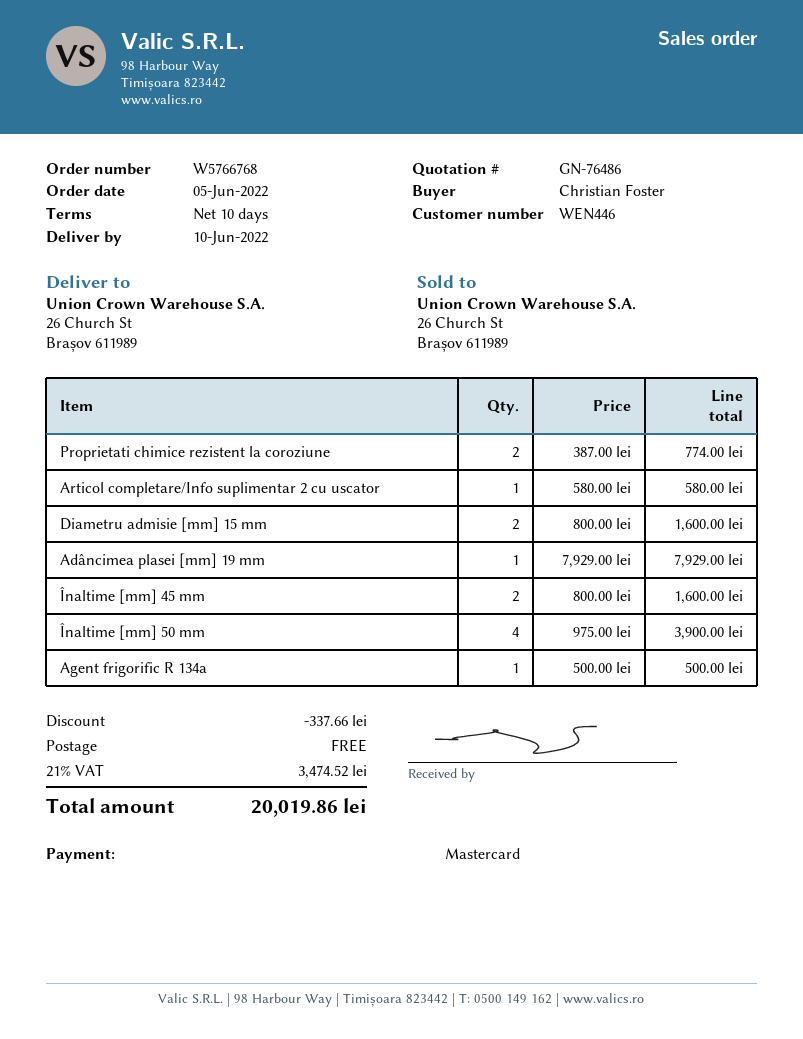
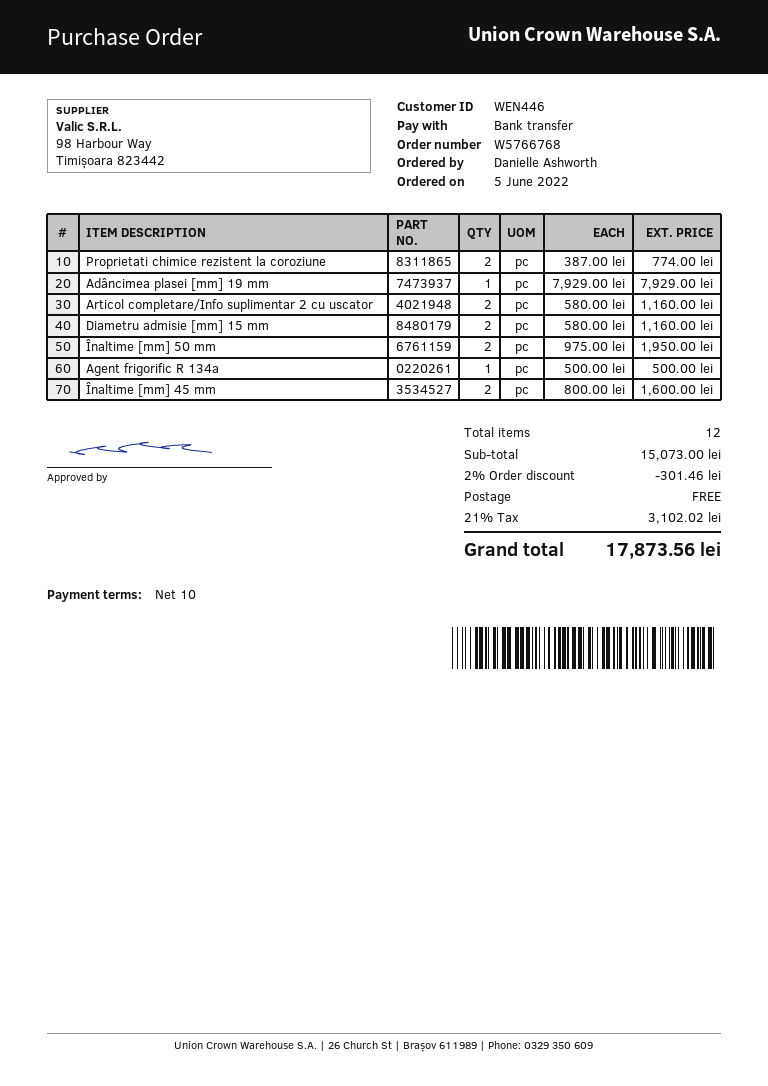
ordered by: Christian Foster -> Danielle Ashworth
payment method: Mastercard -> bank transfer
Articol completare/Info suplimentar 2 cu uscator: 1 x 580.00 = 580.00 -> 2 x 580.00 = 1160.00
Diametru admisie [mm] 15 mm: 2 x 800.00 = 1600.00 -> 2 x 580.00 = 1160.00
Înaltime [mm] 50 mm: 4 x 975.00 = 3900.00 -> 2 x 975.00 = 1950.00
discount: 337.66 -> 301.46
tax: 21% = 3474.52 -> 21% = 3102.02
total: 20019.86 -> 17873.56

